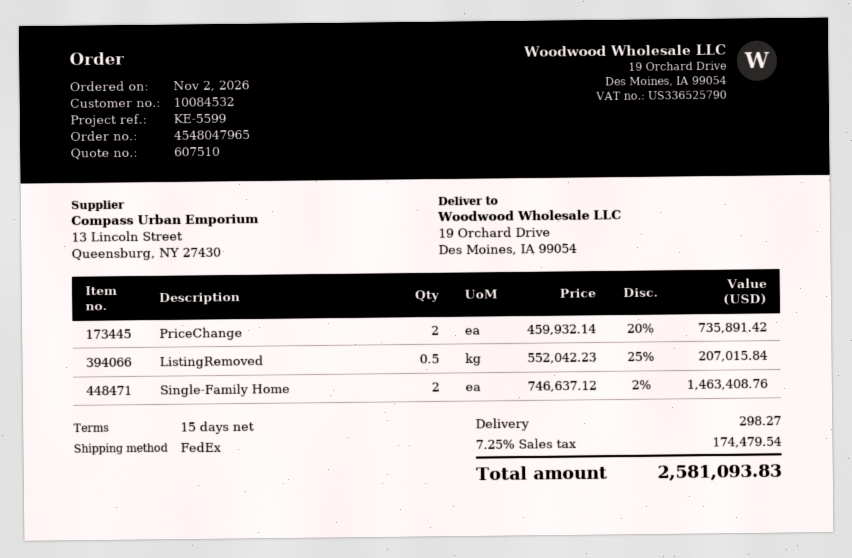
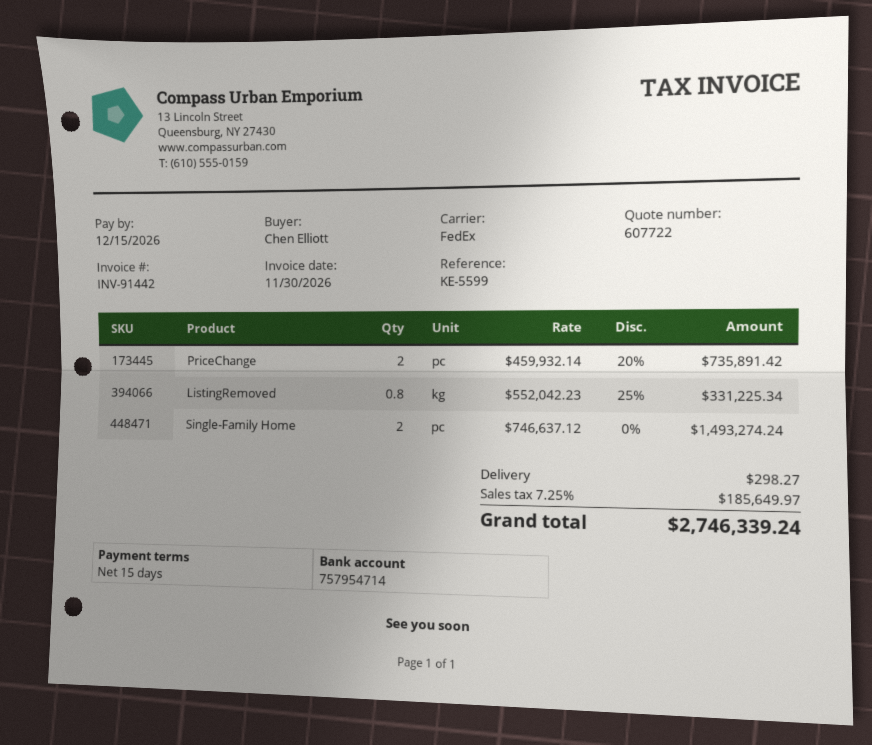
quote number: 607510 -> 607722
ListingRemoved: 0.5 x 552042.23 - 25% = 207015.84 -> 0.8 x 552042.23 - 25% = 331225.34
Single-Family Home: 2 x 746637.12 - 2% = 1463408.76 -> 2 x 746637.12 = 1493274.24
tax: 7.25% = 174479.54 -> 7.25% = 185649.97
total: 2581093.83 -> 2746339.24

